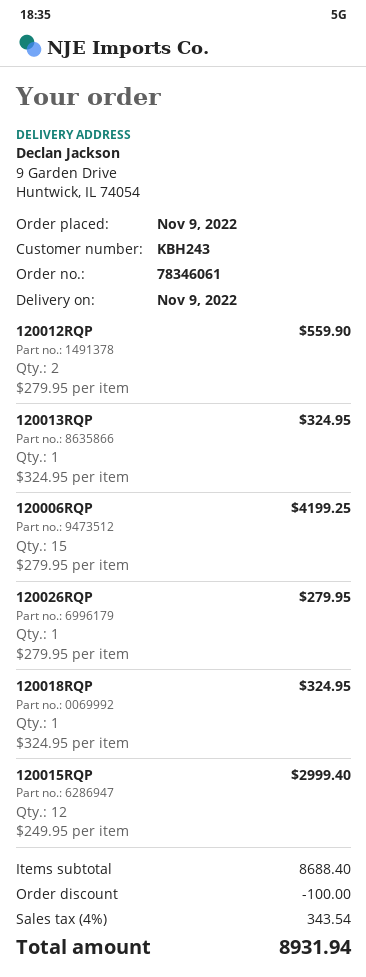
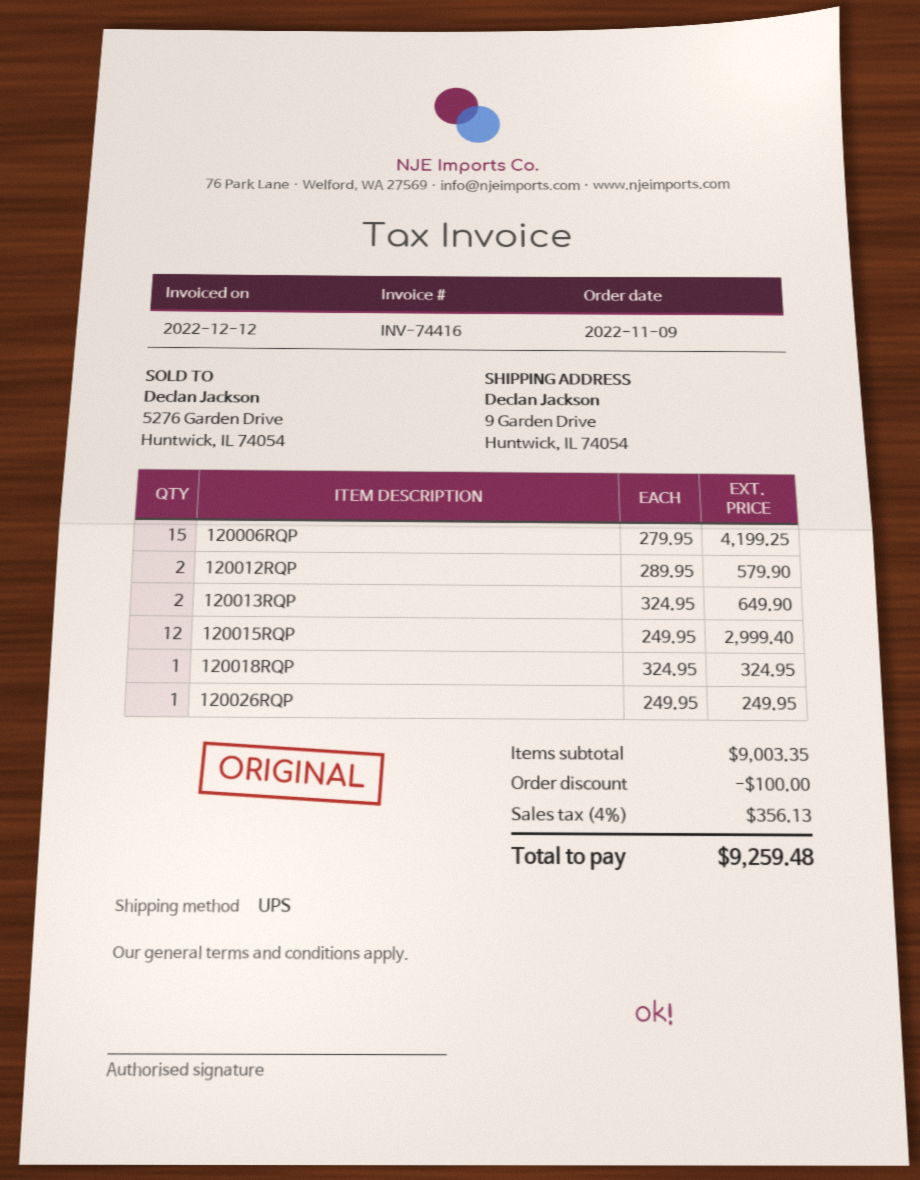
120012RQP: 2 x 279.95 = 559.90 -> 2 x 289.95 = 579.90
120013RQP: 1 x 324.95 = 324.95 -> 2 x 324.95 = 649.90
120026RQP: 1 x 279.95 = 279.95 -> 1 x 249.95 = 249.95
subtotal: 8688.40 -> 9003.35
tax: 4% = 343.54 -> 4% = 356.13
total: 8931.94 -> 9259.48

